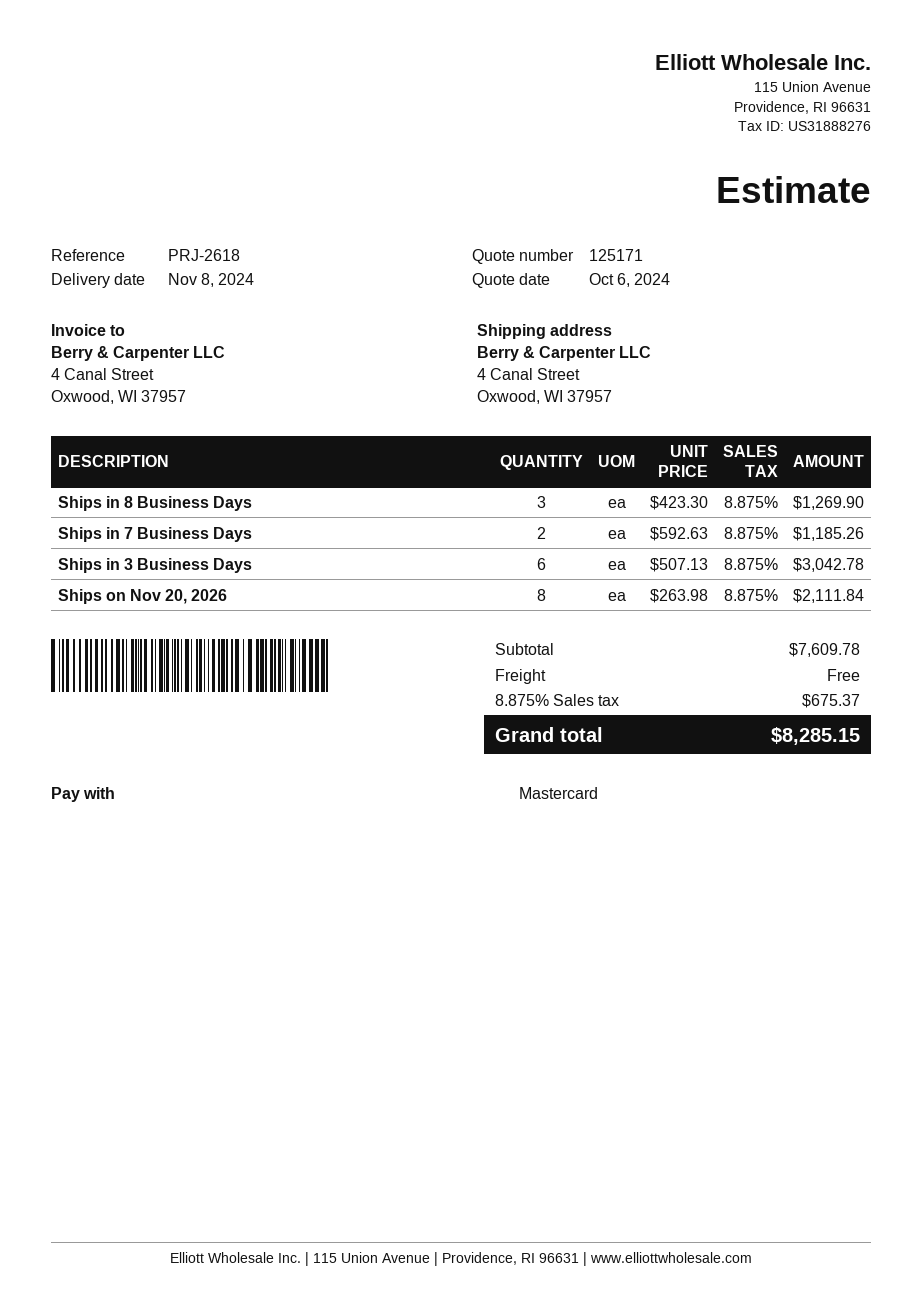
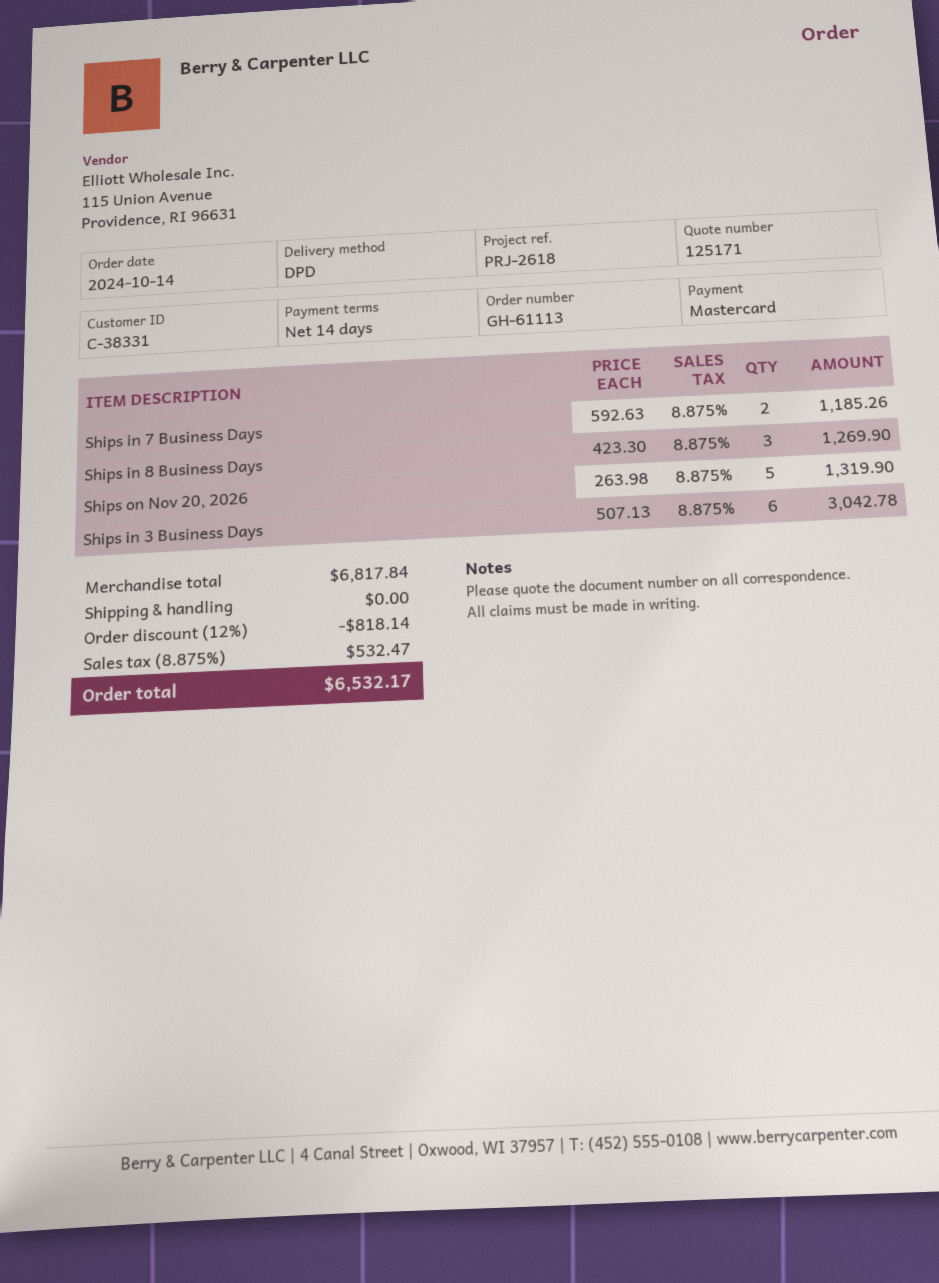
Ships on Nov 20, 2026: 8 x 263.98 = 2111.84 -> 5 x 263.98 = 1319.90
subtotal: 7609.78 -> 6817.84
discount: none -> 12% = 818.14
tax: 8.875% = 675.37 -> 8.875% = 532.47
total: 8285.15 -> 6532.17

